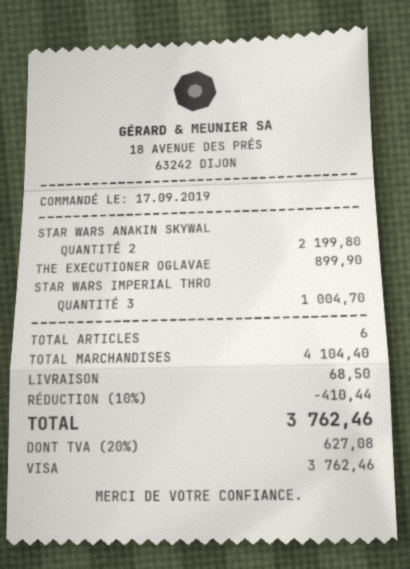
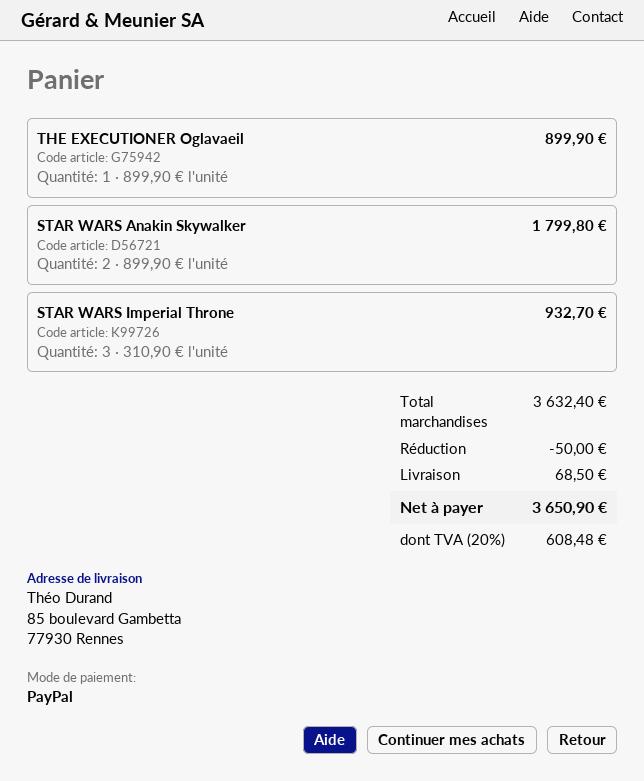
payment method: Visa -> PayPal
STAR WARS ANAKIN SKYWAL: 2 for 2199.80 -> 2 for 1799.80
STAR WARS IMPERIAL THRO: 3 for 1004.70 -> 3 for 932.70
subtotal: 4104.40 -> 3632.40
discount: 410.44 -> 50.00
tax: 20% = 627.08 -> 20% = 608.48
total: 3762.46 -> 3650.90

